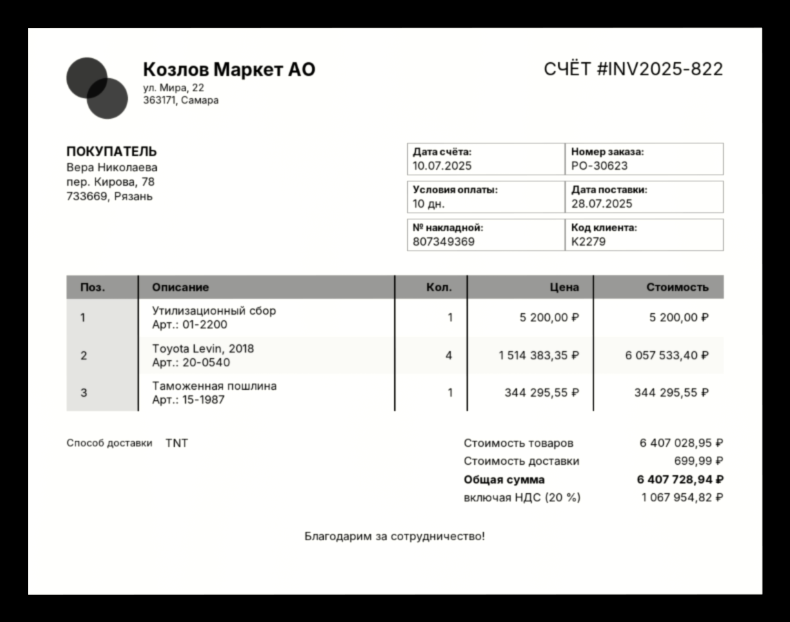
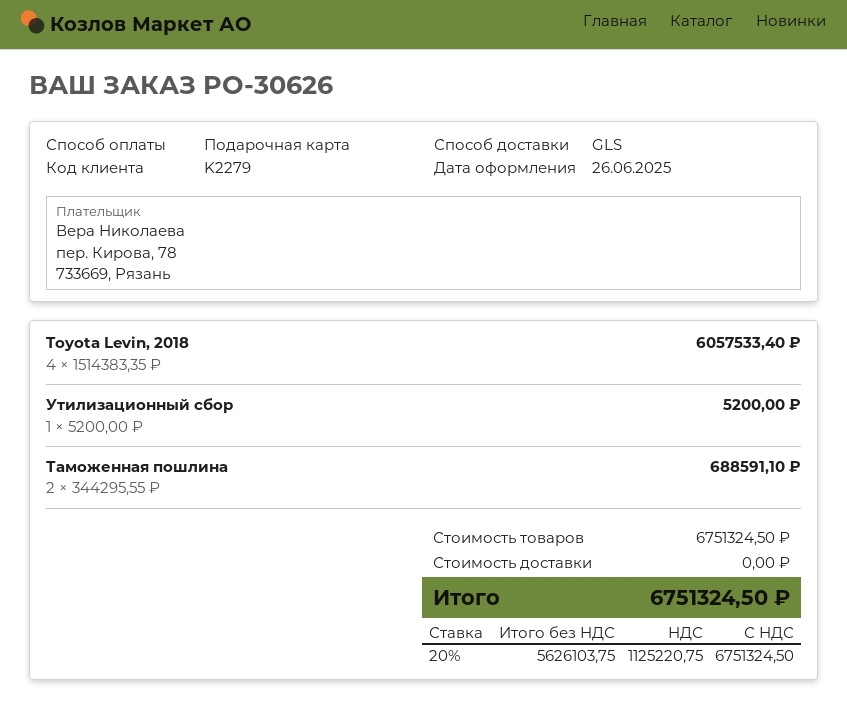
order number: PO-30623 -> PO-30626
shipping method: TNT -> GLS
Таможенная пошлина: 1 x 344295.55 = 344295.55 -> 2 x 344295.55 = 688591.10
subtotal: 6407028.95 -> 6751324.50
shipping: 699.99 -> 0.00
tax: 20% = 1067954.82 -> 20% = 1125220.75
total: 6407728.94 -> 6751324.50

